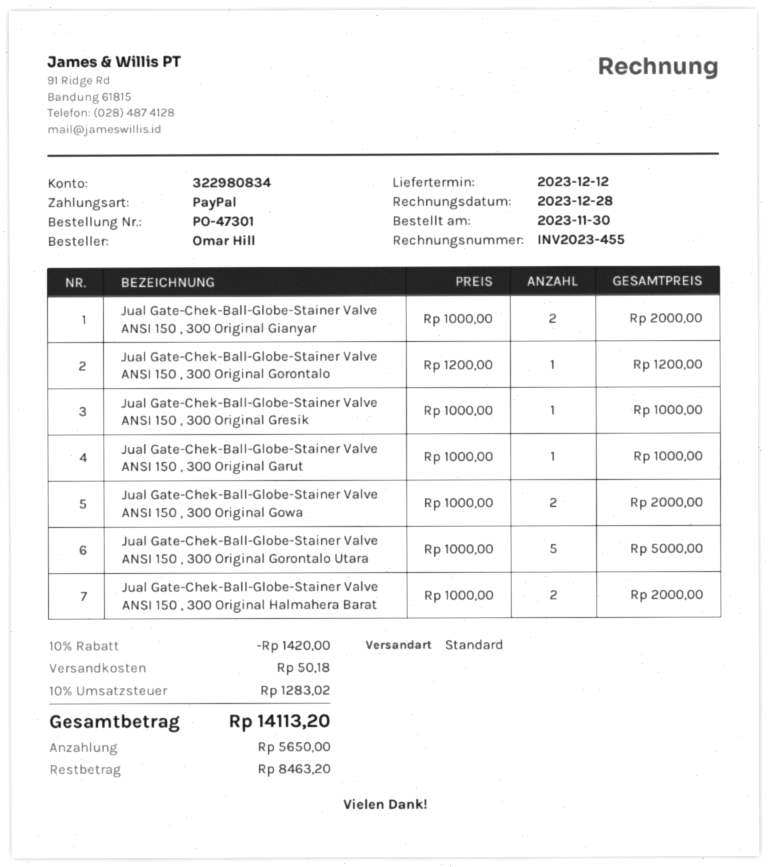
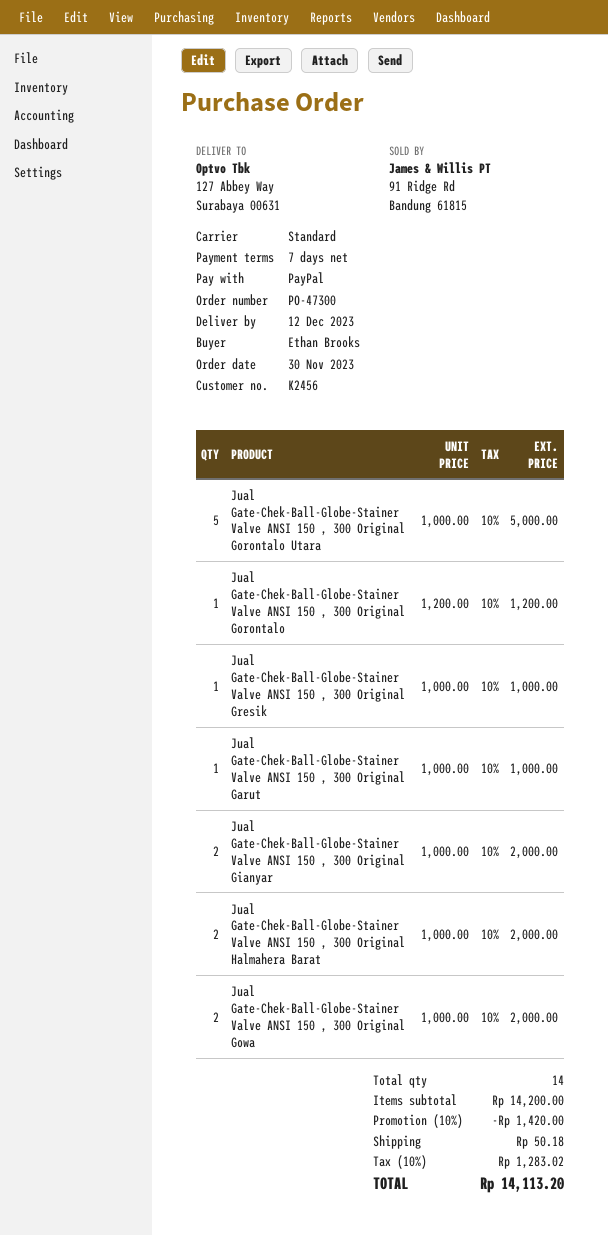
order number: PO-47301 -> PO-47300
ordered by: Omar Hill -> Ethan Brooks

